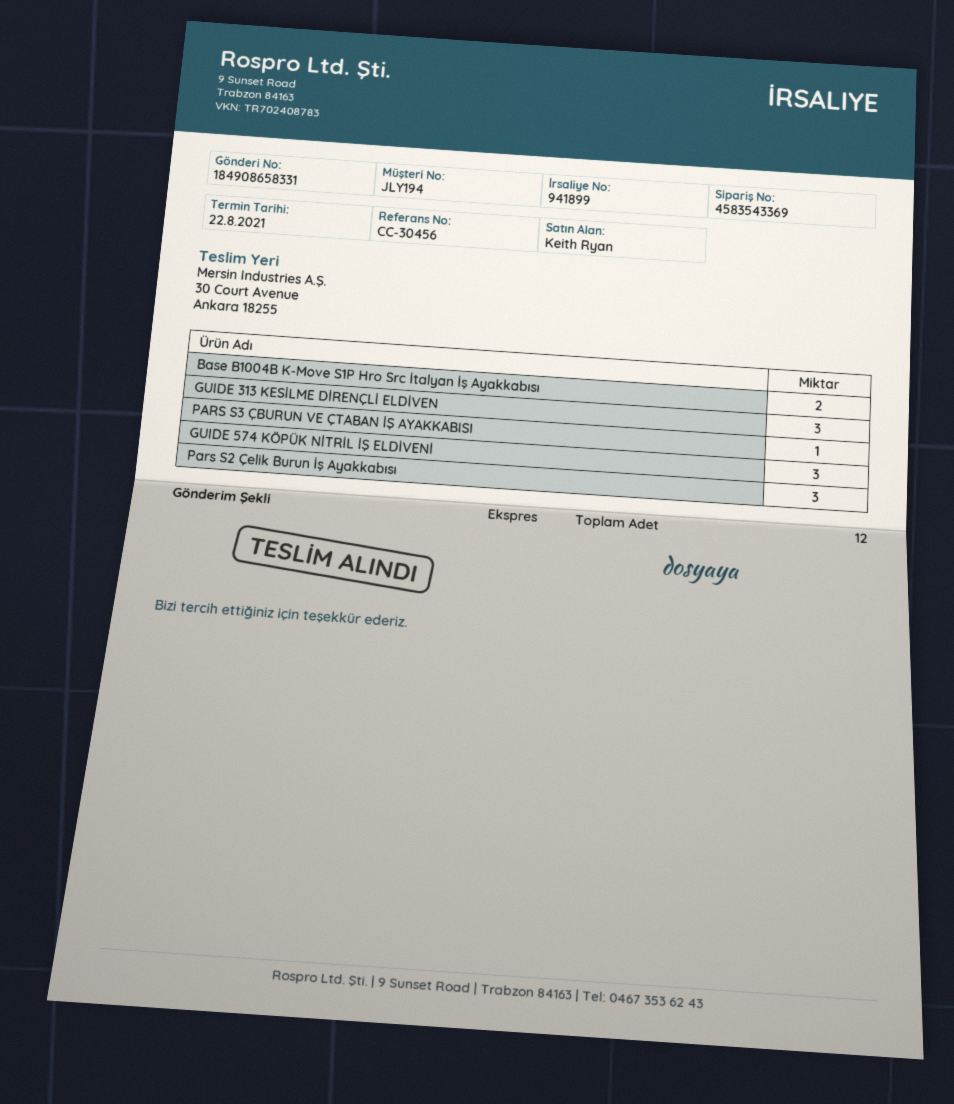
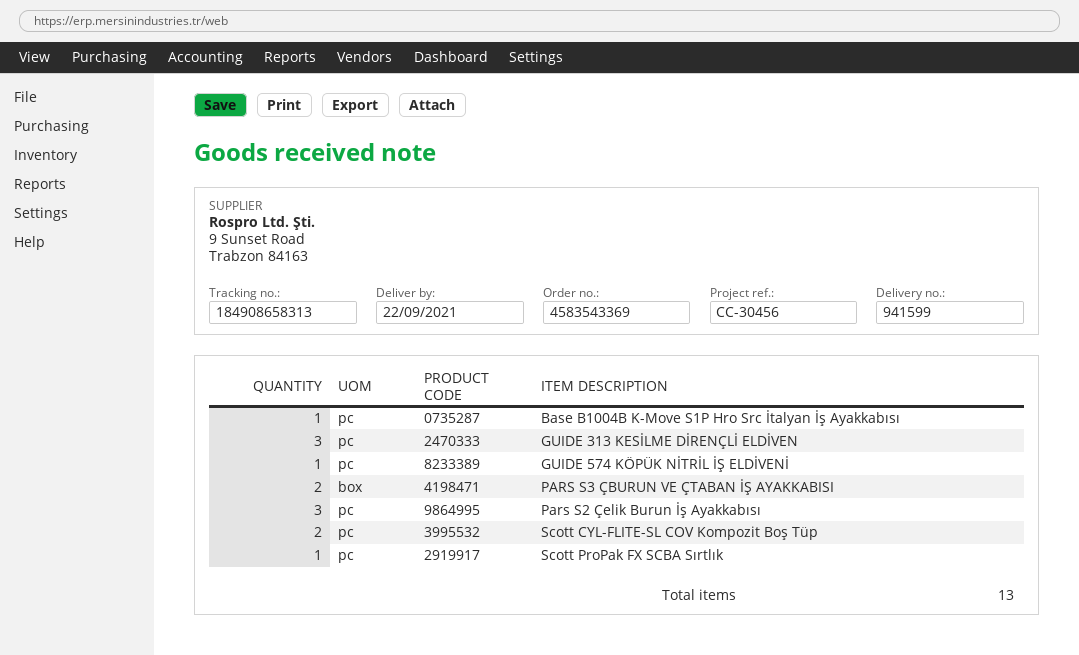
delivery note number: 941899 -> 941599
delivery date: 2021-08-22 -> 2021-09-22
tracking number: 184908658331 -> 184908658313
Base B1004B K-Move S1P Hro Src İtalyan İş Ayakkabısı: 2 -> 1
PARS S3 ÇBURUN VE ÇTABAN İŞ AYAKKABISI: 1 -> 2
GUIDE 574 KÖPÜK NİTRİL İŞ ELDİVENİ: 3 -> 1
Scott CYL-FLITE-SL COV Kompozit Boş Tüp: none -> 2
Scott ProPak FX SCBA Sırtlık: none -> 1
total quantity: 12 -> 13

